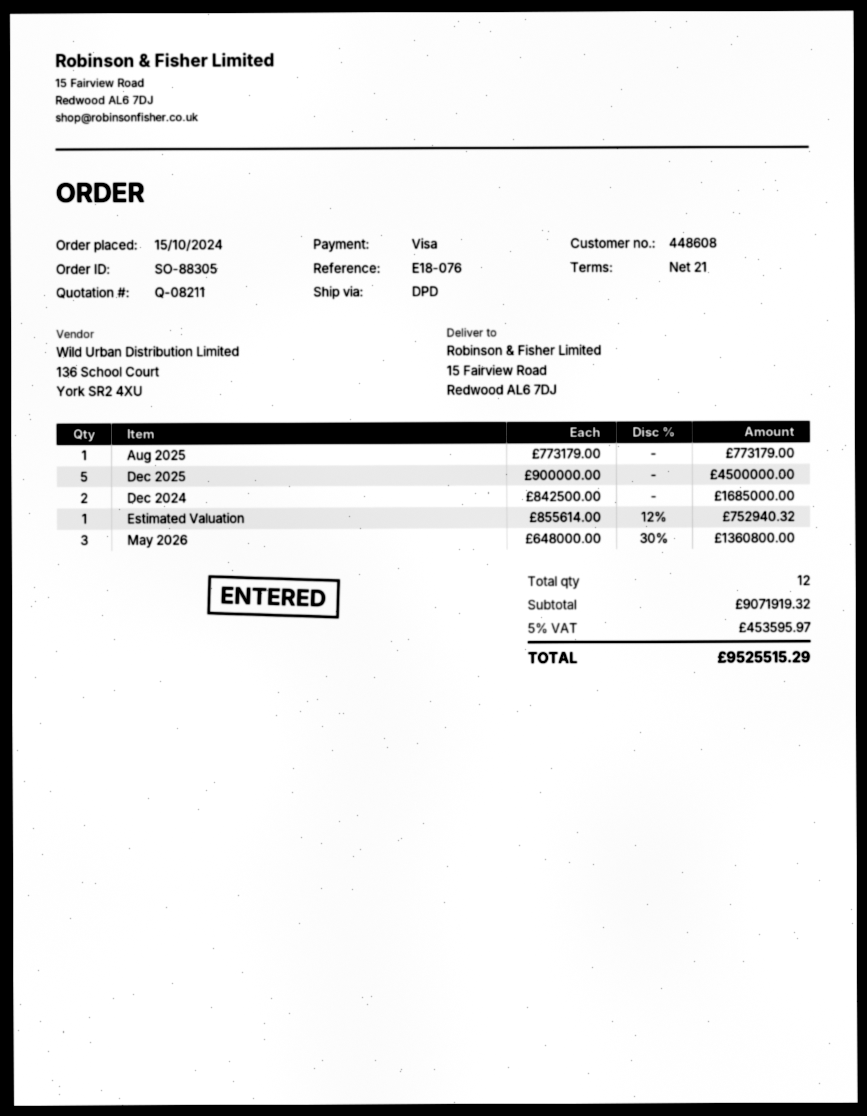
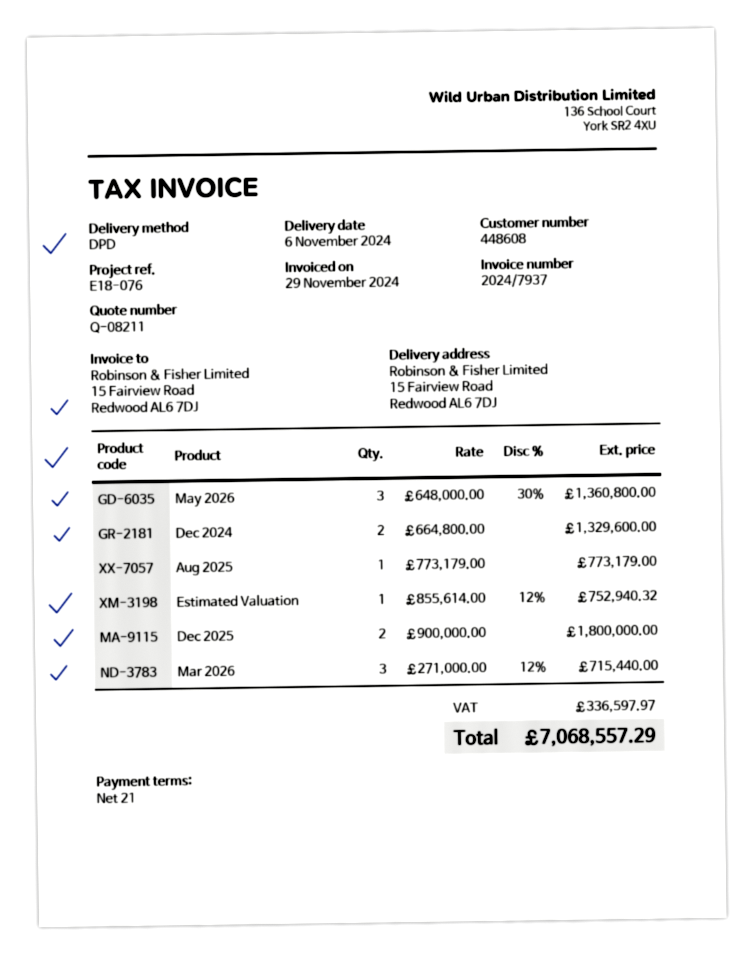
Dec 2025: 5 x 900000.00 = 4500000.00 -> 2 x 900000.00 = 1800000.00
Dec 2024: 2 x 842500.00 = 1685000.00 -> 2 x 664800.00 = 1329600.00
Mar 2026: none -> 3 x 271000.00 - 12% = 715440.00
tax: 453595.97 -> 336597.97
total: 9525515.29 -> 7068557.29

